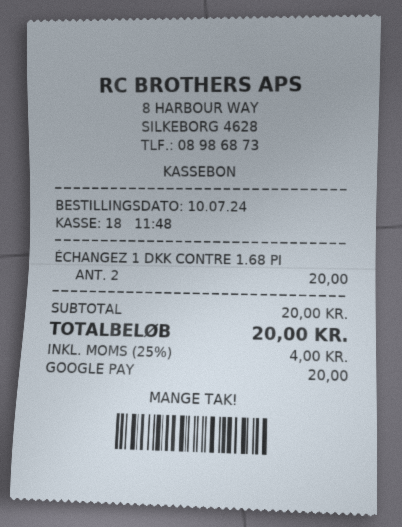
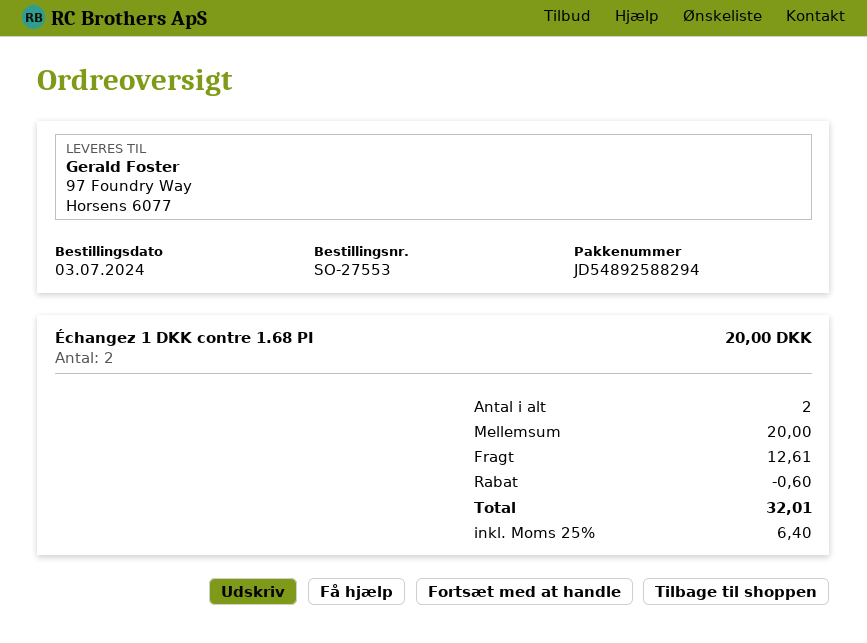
order date: 2024-07-10 -> 2024-07-03
discount: none -> 0.60
shipping: none -> 12.61
tax: 25% = 4.00 -> 25% = 6.40
total: 20.00 -> 32.01

